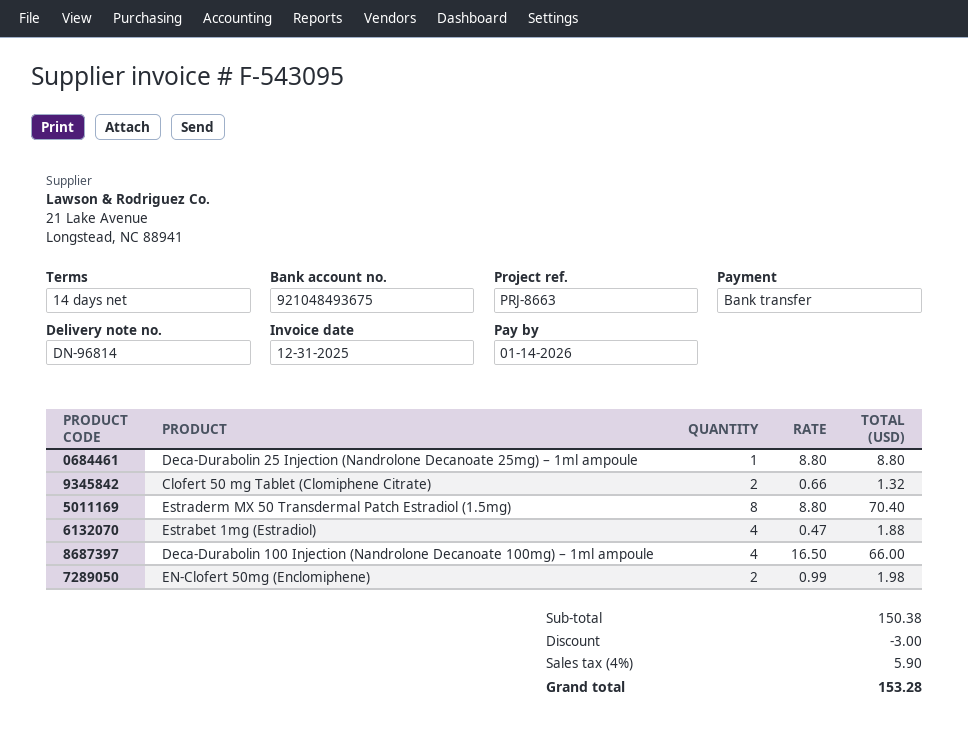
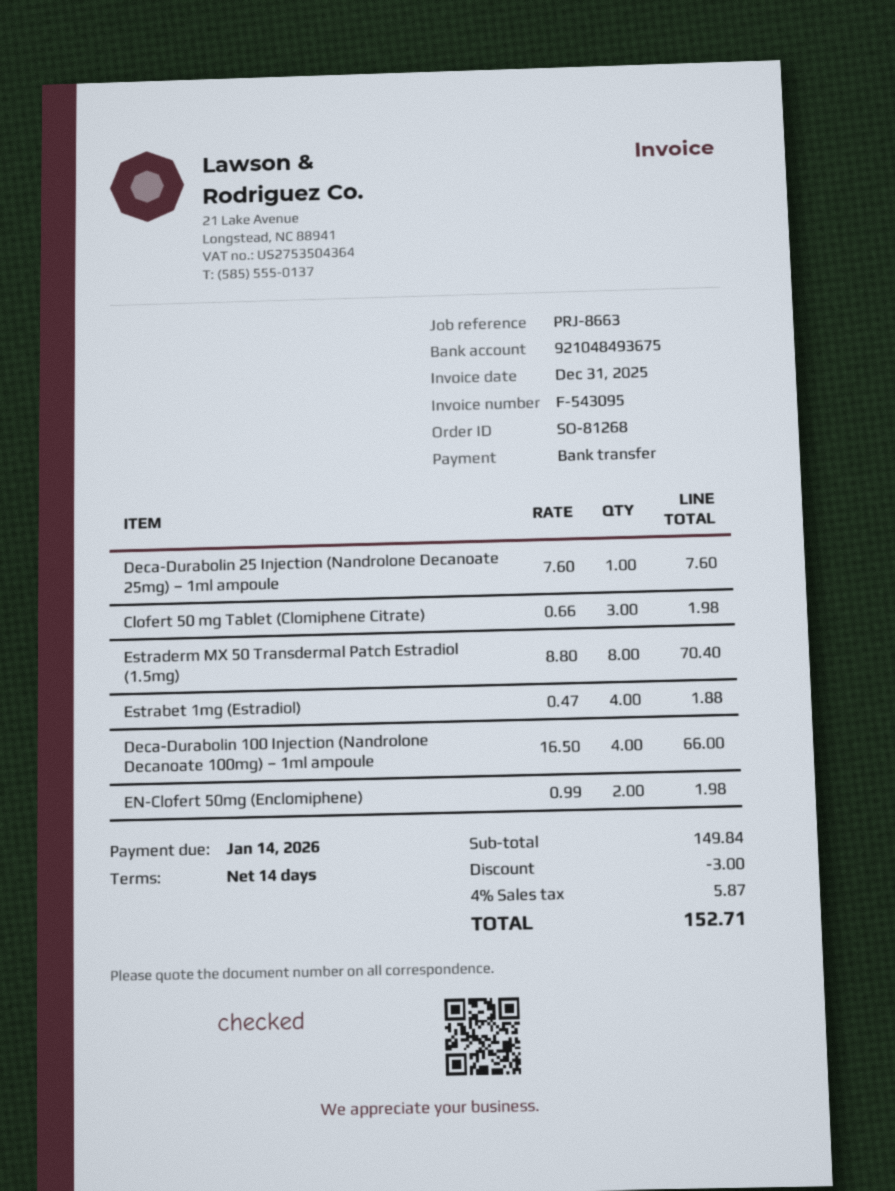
Deca-Durabolin 25 Injection (Nandrolone Decanoate 25mg) – 1ml ampoule: 1 x 8.80 = 8.80 -> 1 x 7.60 = 7.60
Clofert 50 mg Tablet (Clomiphene Citrate): 2 x 0.66 = 1.32 -> 3 x 0.66 = 1.98
subtotal: 150.38 -> 149.84
tax: 4% = 5.90 -> 4% = 5.87
total: 153.28 -> 152.71

